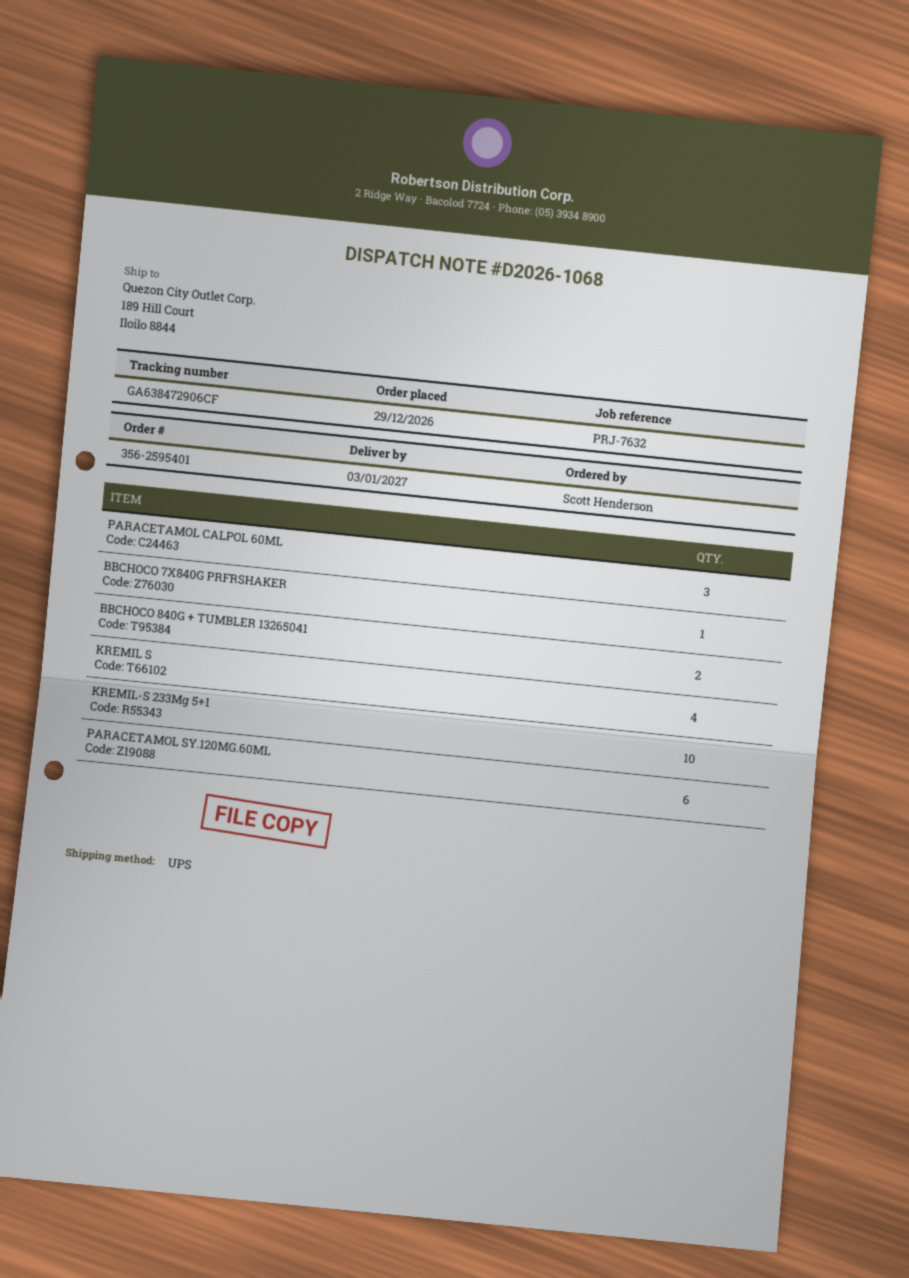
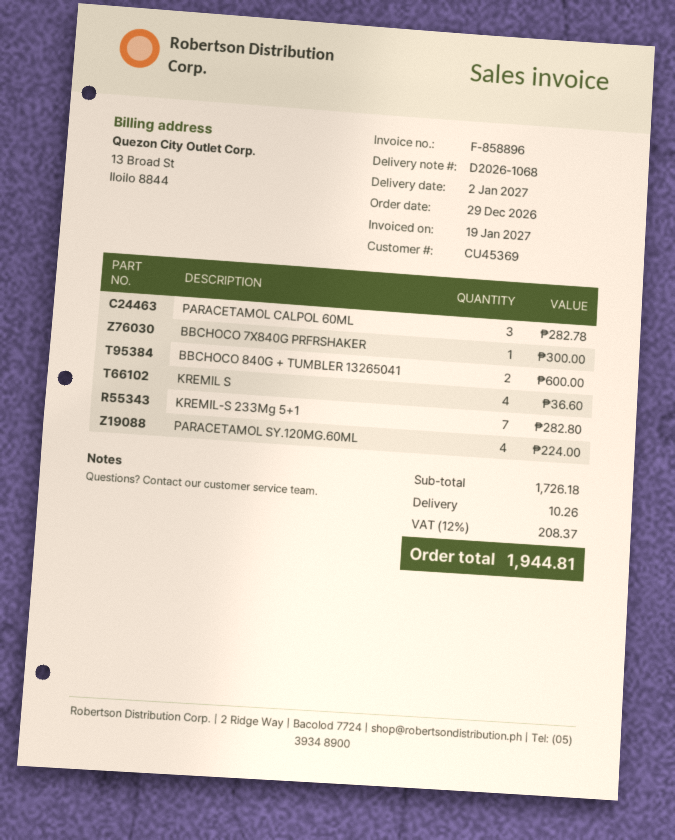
delivery date: 2027-01-03 -> 2027-01-02
KREMIL-S 233Mg 5+1: 10 -> 7
PARACETAMOL SY.120MG.60ML: 6 -> 4

